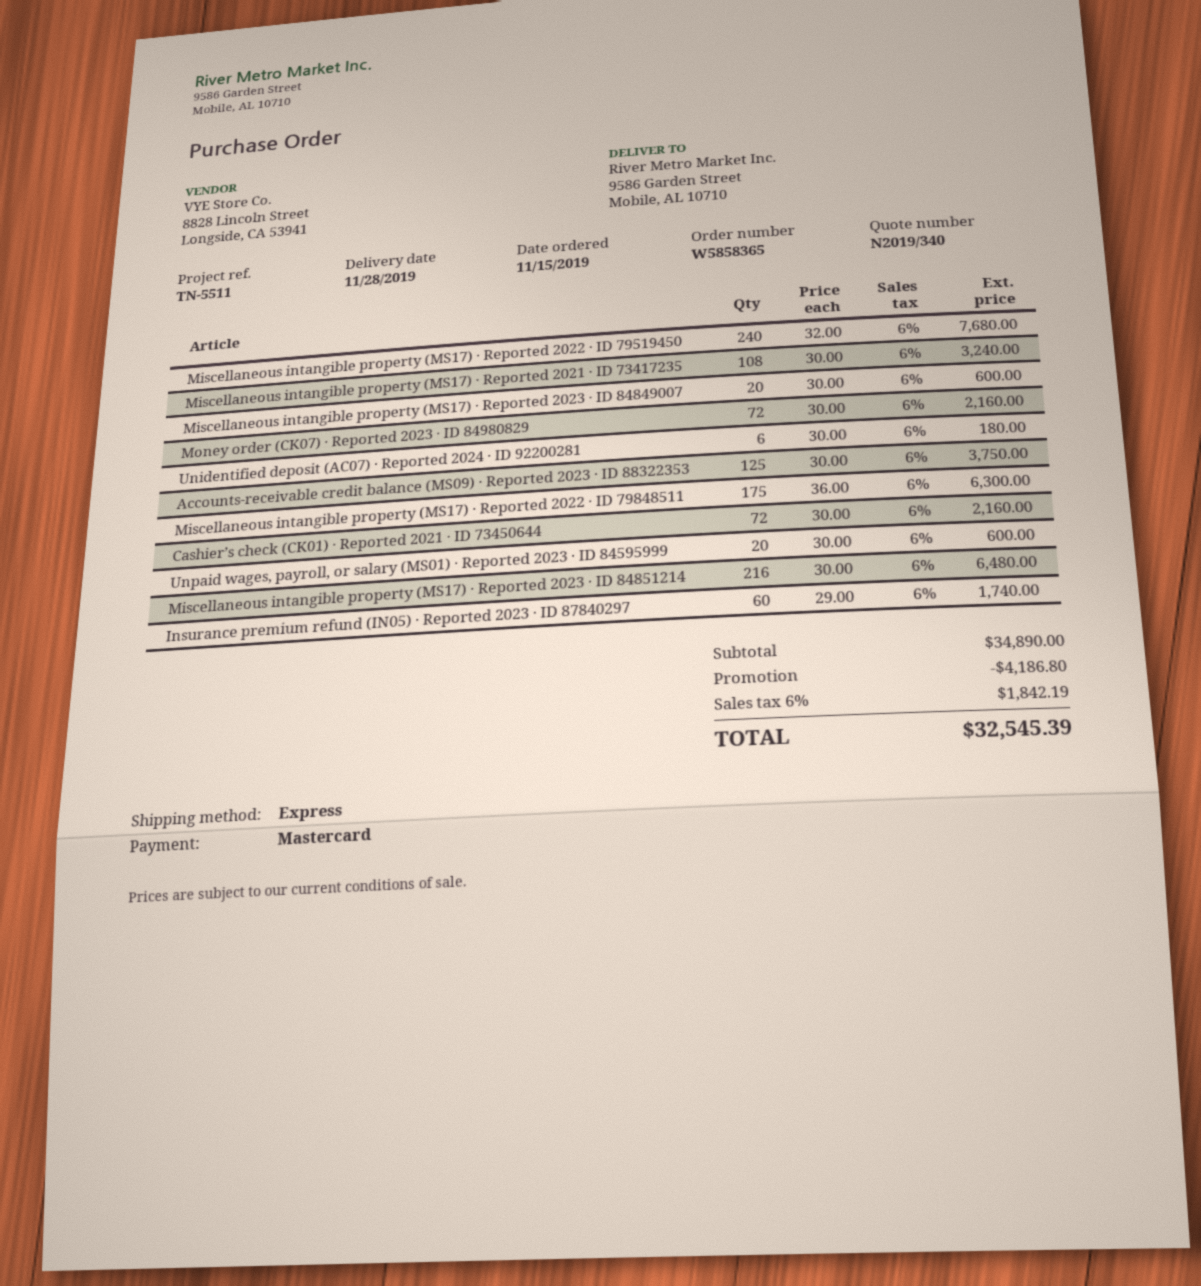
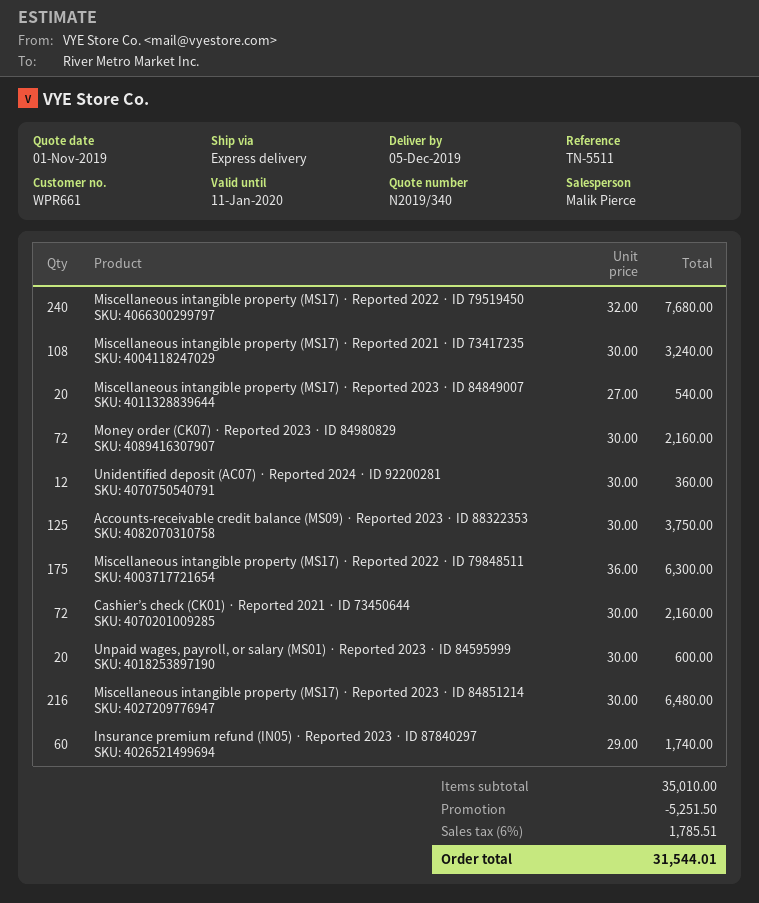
delivery date: 2019-11-28 -> 2019-12-05
Miscellaneous intangible property (MS17) · Reported 2023 · ID 84849007: 20 x 30.00 = 600.00 -> 20 x 27.00 = 540.00
Unidentified deposit (AC07) · Reported 2024 · ID 92200281: 6 x 30.00 = 180.00 -> 12 x 30.00 = 360.00
subtotal: 34890.00 -> 35010.00
discount: 4186.80 -> 5251.50
tax: 6% = 1842.19 -> 6% = 1785.51
total: 32545.39 -> 31544.01

